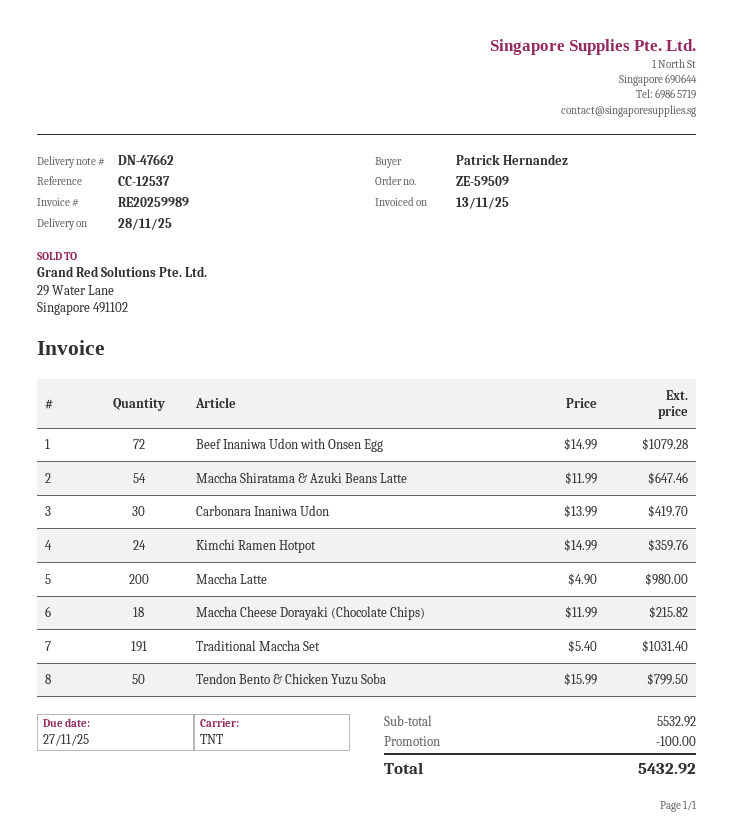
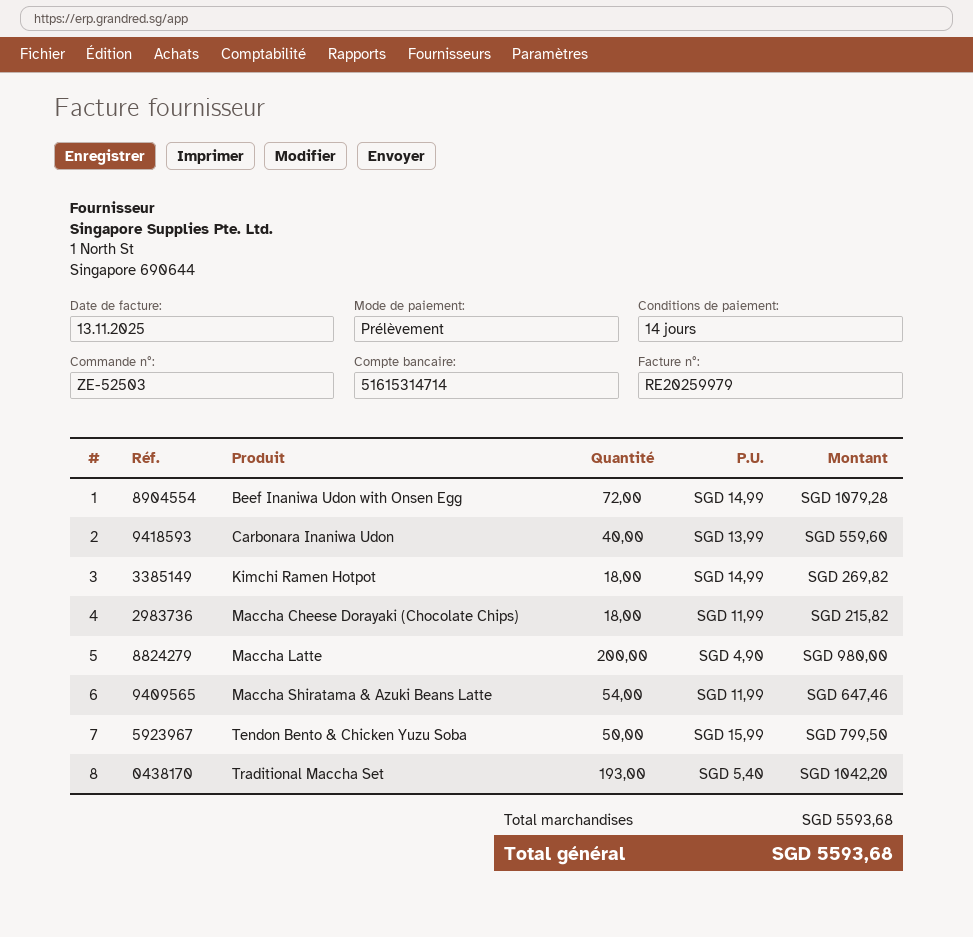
order number: ZE-59509 -> ZE-52503
invoice number: RE20259989 -> RE20259979
Carbonara Inaniwa Udon: 30 x 13.99 = 419.70 -> 40 x 13.99 = 559.60
Kimchi Ramen Hotpot: 24 x 14.99 = 359.76 -> 18 x 14.99 = 269.82
Traditional Maccha Set: 191 x 5.40 = 1031.40 -> 193 x 5.40 = 1042.20
subtotal: 5532.92 -> 5593.68
discount: 100.00 -> none
total: 5432.92 -> 5593.68

